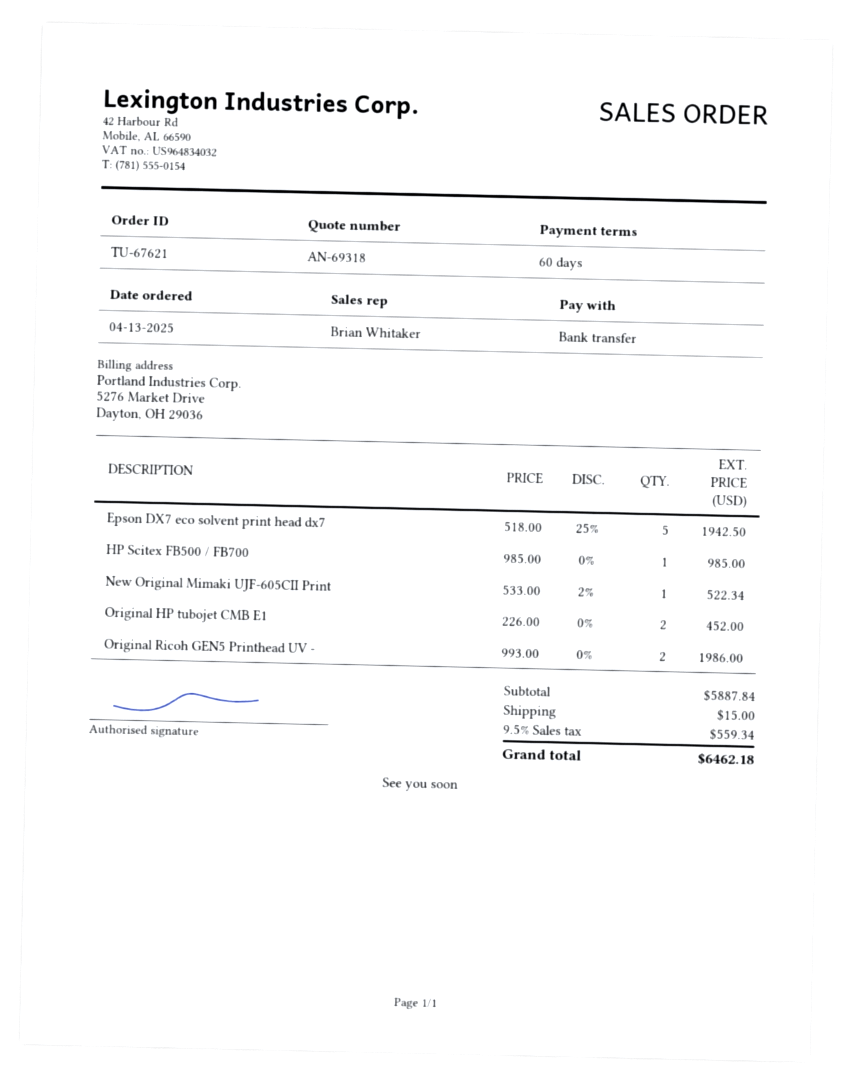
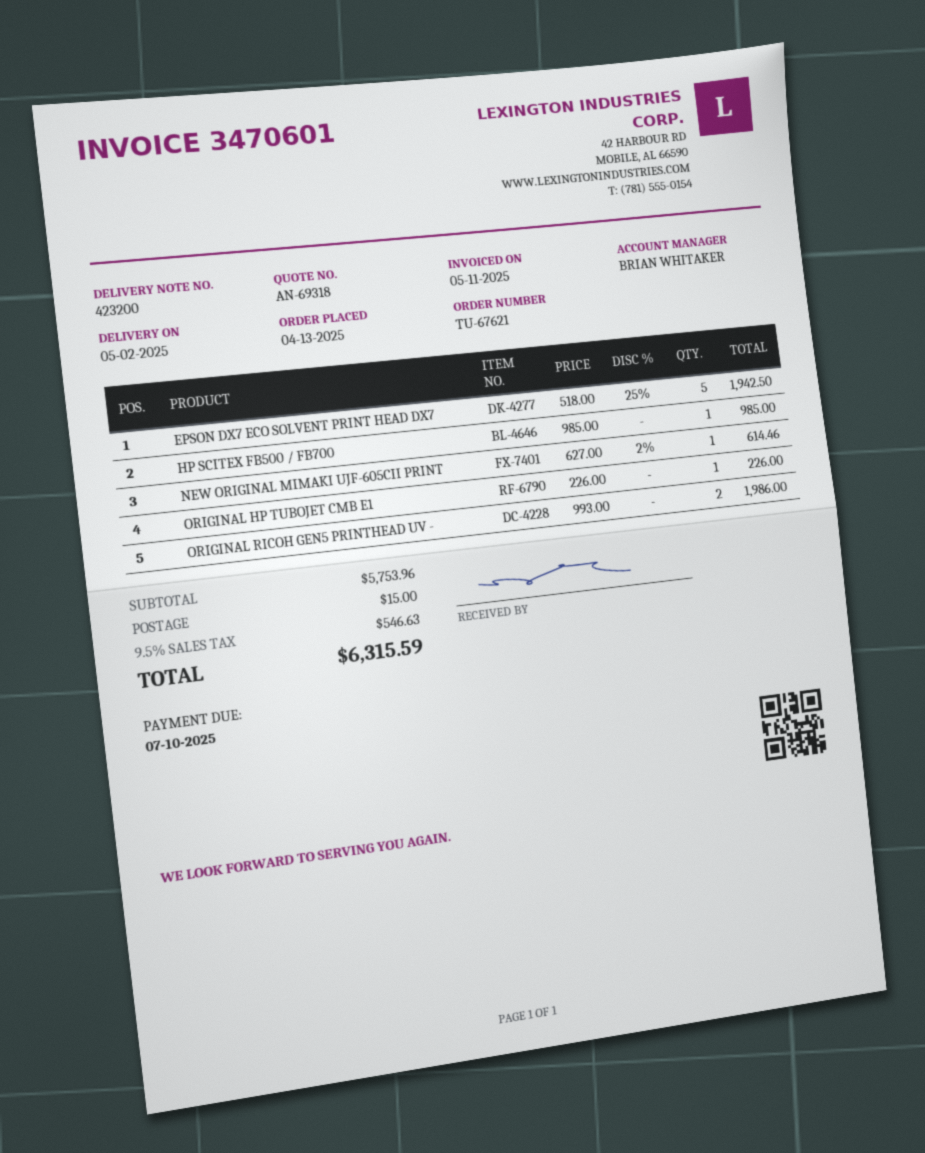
New Original Mimaki UJF-605CII Print: 1 x 533.00 - 2% = 522.34 -> 1 x 627.00 - 2% = 614.46
Original HP tubojet CMB E1: 2 x 226.00 = 452.00 -> 1 x 226.00 = 226.00
subtotal: 5887.84 -> 5753.96
tax: 9.5% = 559.34 -> 9.5% = 546.63
total: 6462.18 -> 6315.59

